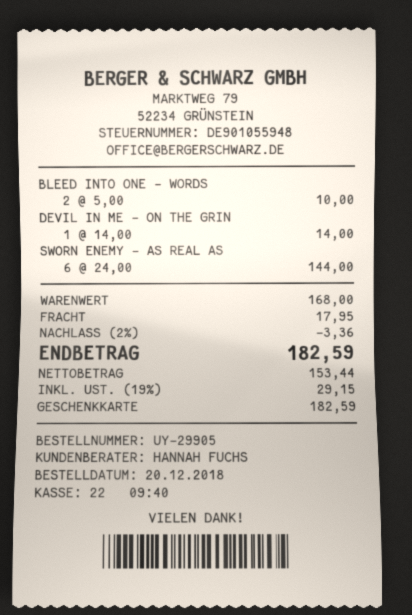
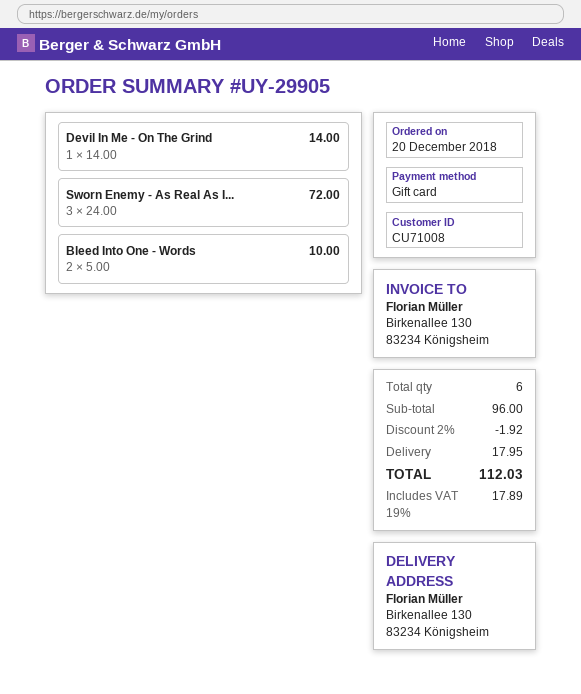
SWORN ENEMY - AS REAL AS: 6 x 24.00 = 144.00 -> 3 x 24.00 = 72.00
subtotal: 168.00 -> 96.00
discount: 2% = 3.36 -> 2% = 1.92
tax: 19% = 29.15 -> 19% = 17.89
total: 182.59 -> 112.03

